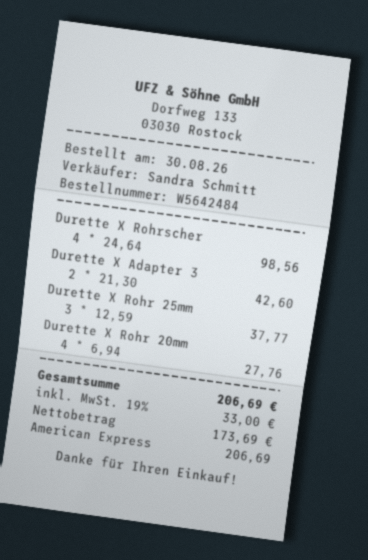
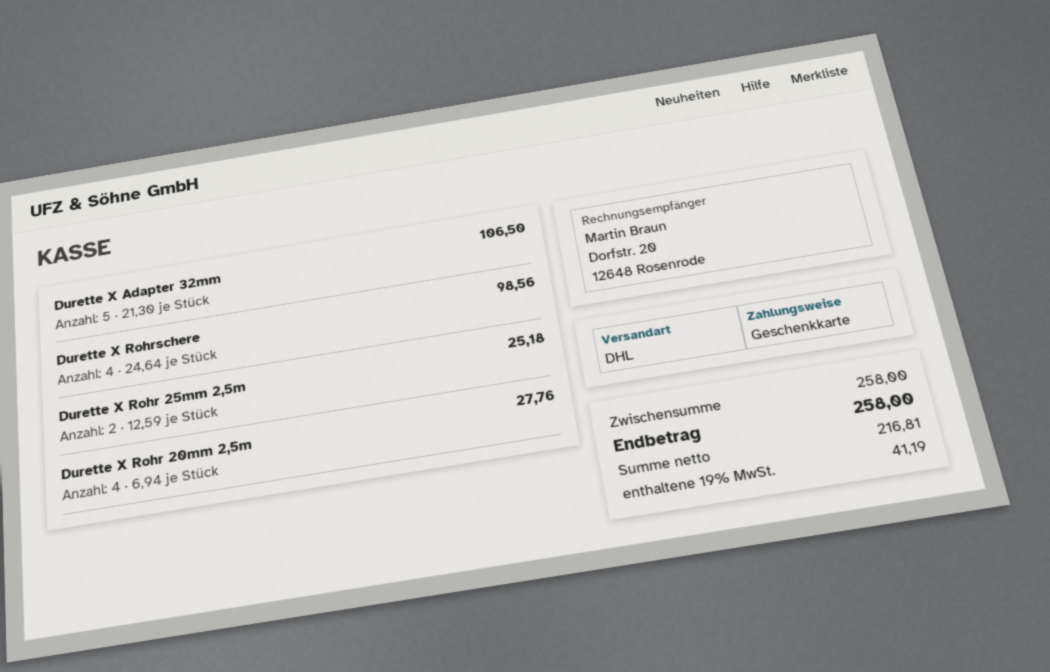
payment method: American Express -> gift card
Durette X Adapter 3: 2 x 21.30 = 42.60 -> 5 x 21.30 = 106.50
Durette X Rohr 25mm: 3 x 12.59 = 37.77 -> 2 x 12.59 = 25.18
net: 173.69 -> 216.81
tax: 19% = 33.00 -> 19% = 41.19
total: 206.69 -> 258.00

